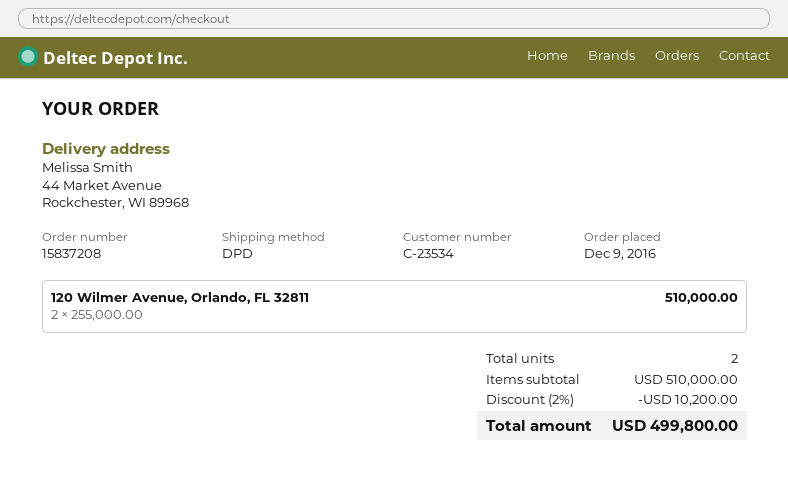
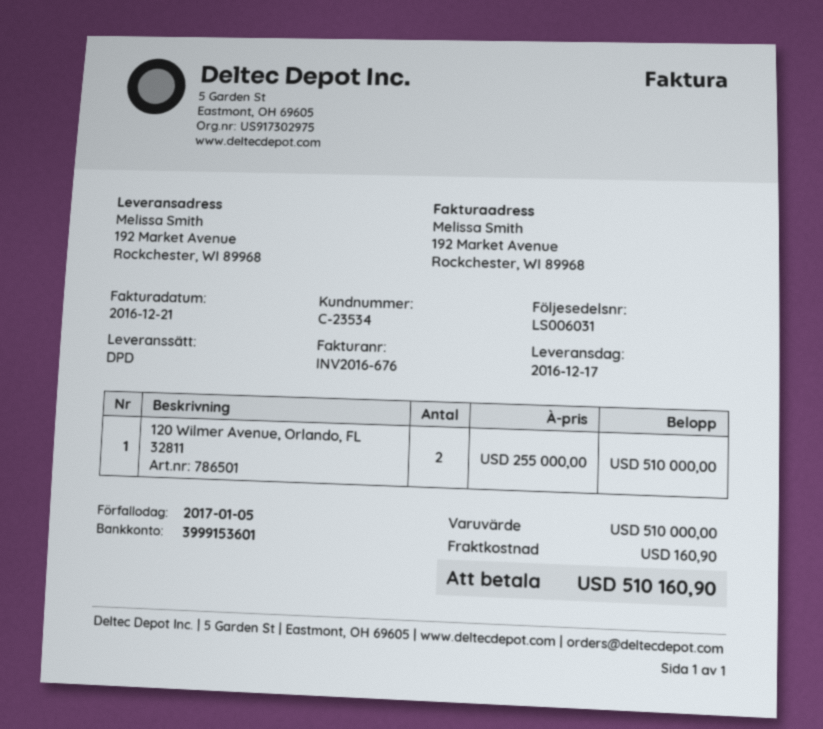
ship to: 44 Market Avenue, Rockchester, WI 89968 -> 192 Market Avenue, Rockchester, WI 89968
discount: 2% = 10200.00 -> none
shipping: none -> 160.90
total: 499800.00 -> 510160.90

